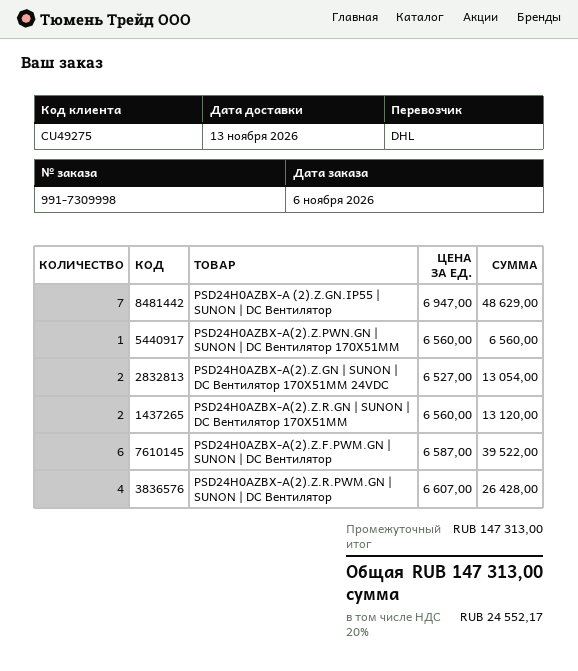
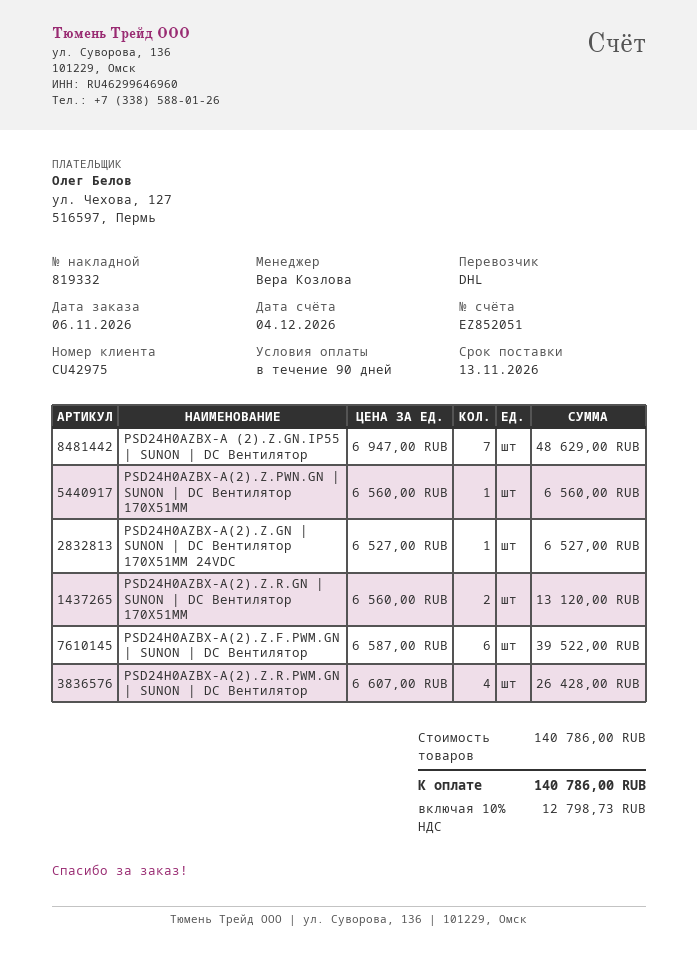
customer number: CU49275 -> CU42975
PSD24H0AZBX-A(2).Z.GN | SUNON | DC Вентилятор 170X51MM 24VDC: 2 x 6527.00 = 13054.00 -> 1 x 6527.00 = 6527.00
subtotal: 147313.00 -> 140786.00
tax: 20% = 24552.17 -> 10% = 12798.73
total: 147313.00 -> 140786.00

